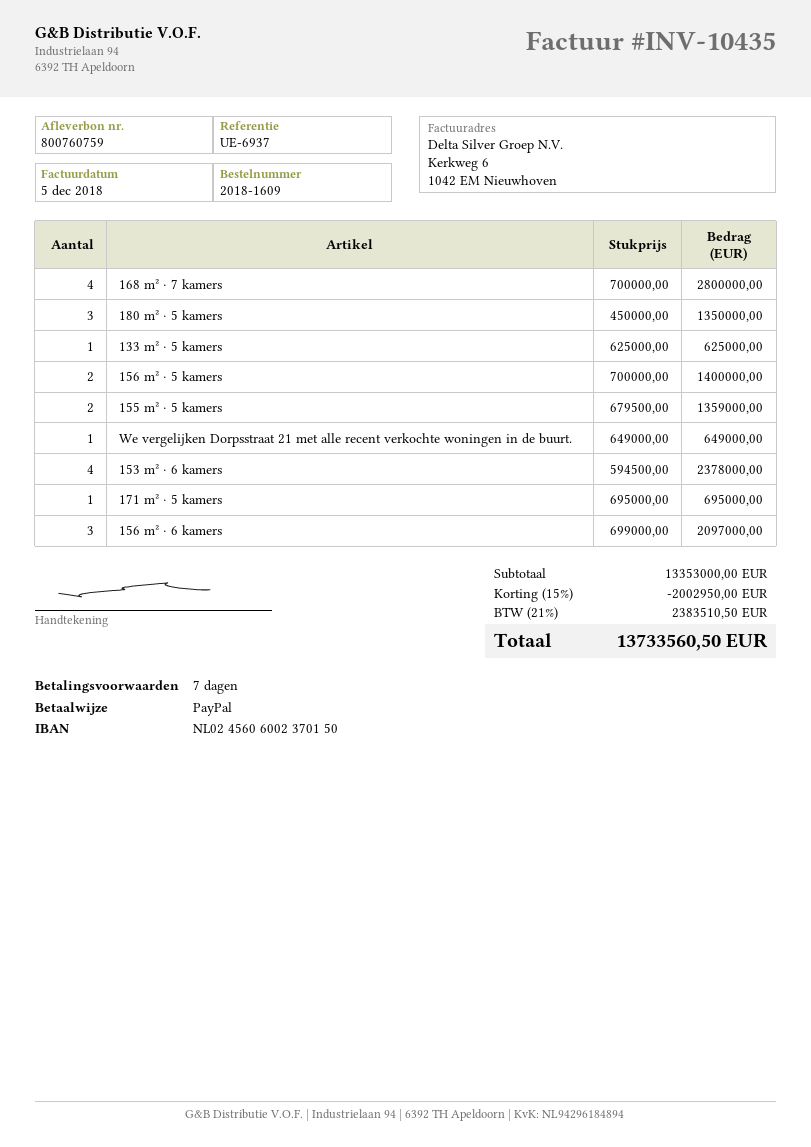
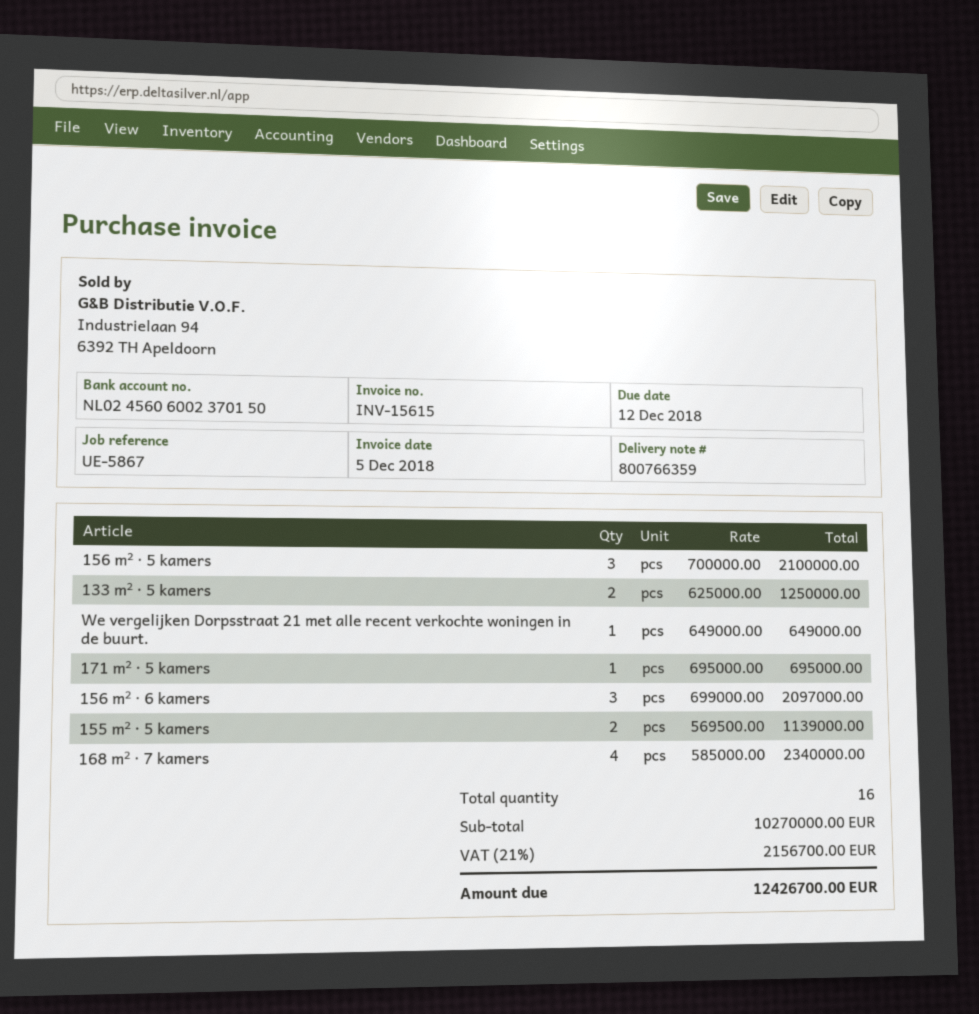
delivery note number: 800760759 -> 800766359
invoice number: INV-10435 -> INV-15615
reference: UE-6937 -> UE-5867
168 m² · 7 kamers: 4 x 700000.00 = 2800000.00 -> 4 x 585000.00 = 2340000.00
180 m² · 5 kamers: 3 x 450000.00 = 1350000.00 -> none
133 m² · 5 kamers: 1 x 625000.00 = 625000.00 -> 2 x 625000.00 = 1250000.00
156 m² · 5 kamers: 2 x 700000.00 = 1400000.00 -> 3 x 700000.00 = 2100000.00
155 m² · 5 kamers: 2 x 679500.00 = 1359000.00 -> 2 x 569500.00 = 1139000.00
153 m² · 6 kamers: 4 x 594500.00 = 2378000.00 -> none
subtotal: 13353000.00 -> 10270000.00
discount: 15% = 2002950.00 -> none
tax: 21% = 2383510.50 -> 21% = 2156700.00
total: 13733560.50 -> 12426700.00

